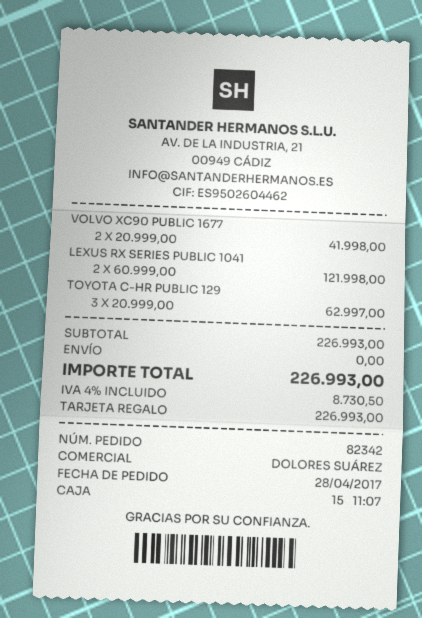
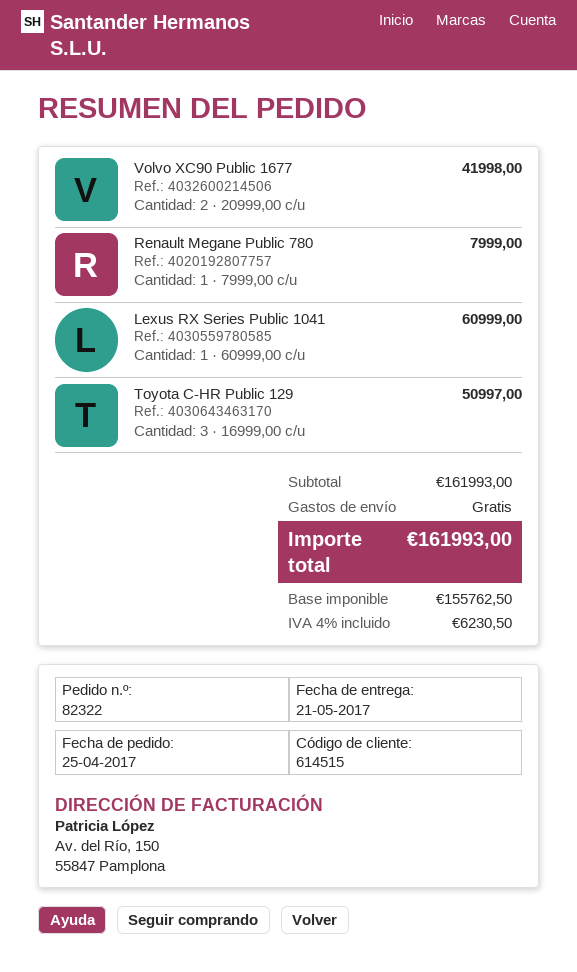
order number: 82342 -> 82322
order date: 2017-04-28 -> 2017-04-25
LEXUS RX SERIES PUBLIC 1041: 2 x 60999.00 = 121998.00 -> 1 x 60999.00 = 60999.00
TOYOTA C-HR PUBLIC 129: 3 x 20999.00 = 62997.00 -> 3 x 16999.00 = 50997.00
Renault Megane Public 780: none -> 1 x 7999.00 = 7999.00
subtotal: 226993.00 -> 161993.00
tax: 4% = 8730.50 -> 4% = 6230.50
total: 226993.00 -> 161993.00

